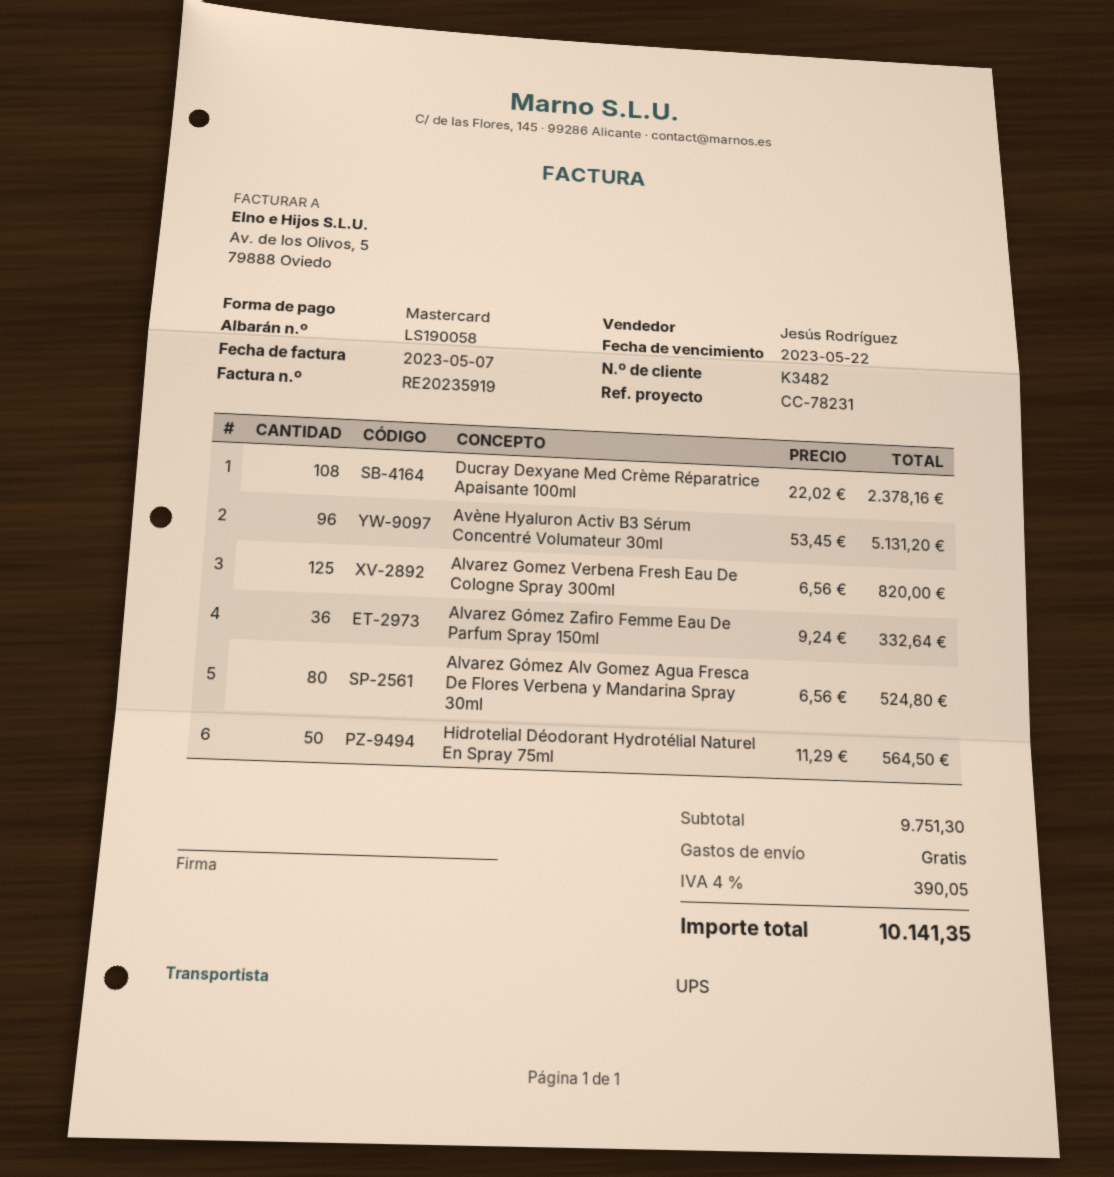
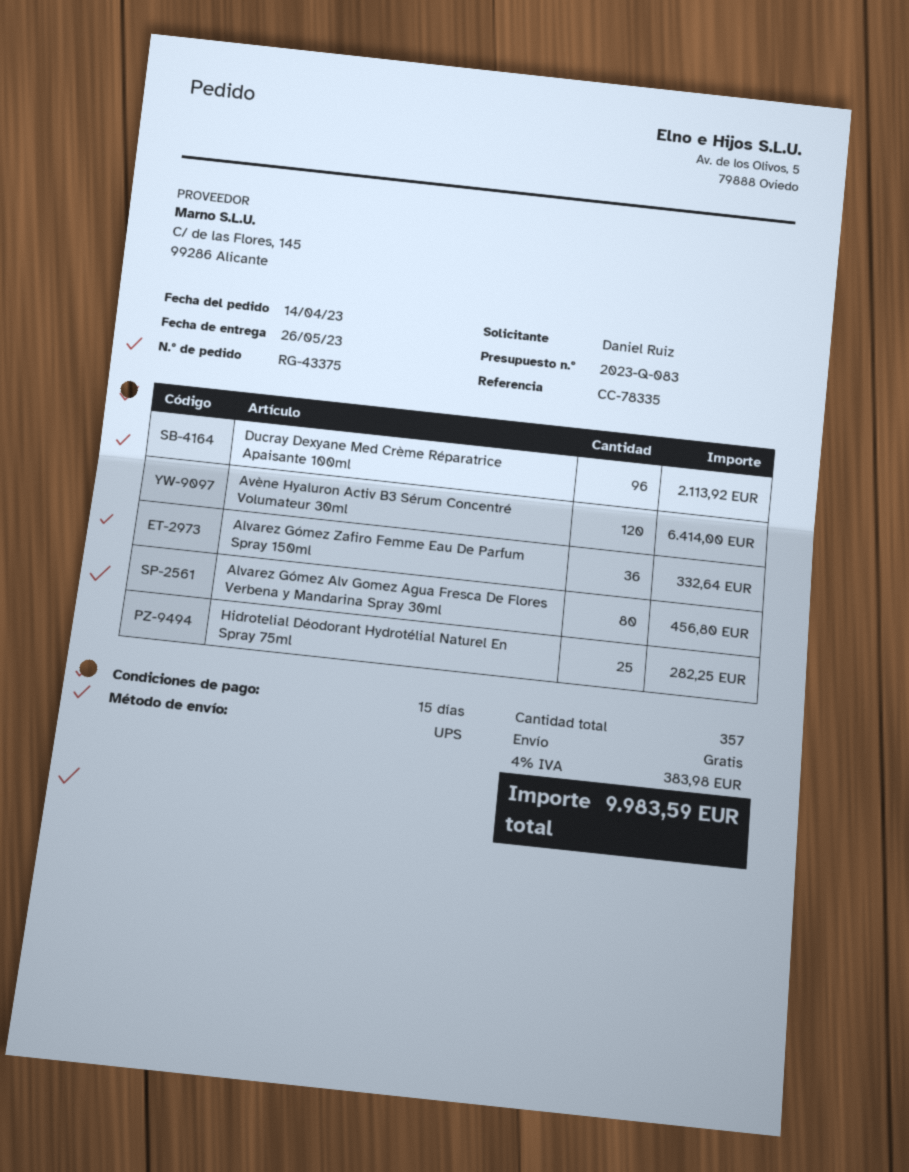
reference: CC-78231 -> CC-78335
Ducray Dexyane Med Crème Réparatrice Apaisante 100ml: 108 for 2378.16 -> 96 for 2113.92
Avène Hyaluron Activ B3 Sérum Concentré Volumateur 30ml: 96 for 5131.20 -> 120 for 6414.00
Alvarez Gomez Verbena Fresh Eau De Cologne Spray 300ml: 125 for 820.00 -> none
Alvarez Gómez Alv Gomez Agua Fresca De Flores Verbena y Mandarina Spray 30ml: 80 for 524.80 -> 80 for 456.80
Hidrotelial Déodorant Hydrotélial Naturel En Spray 75ml: 50 for 564.50 -> 25 for 282.25
tax: 4% = 390.05 -> 4% = 383.98
total: 10141.35 -> 9983.59

